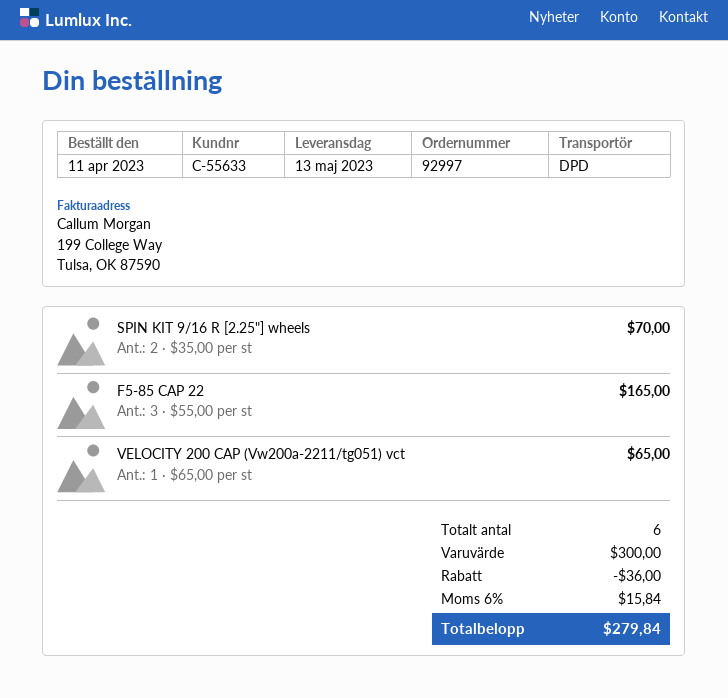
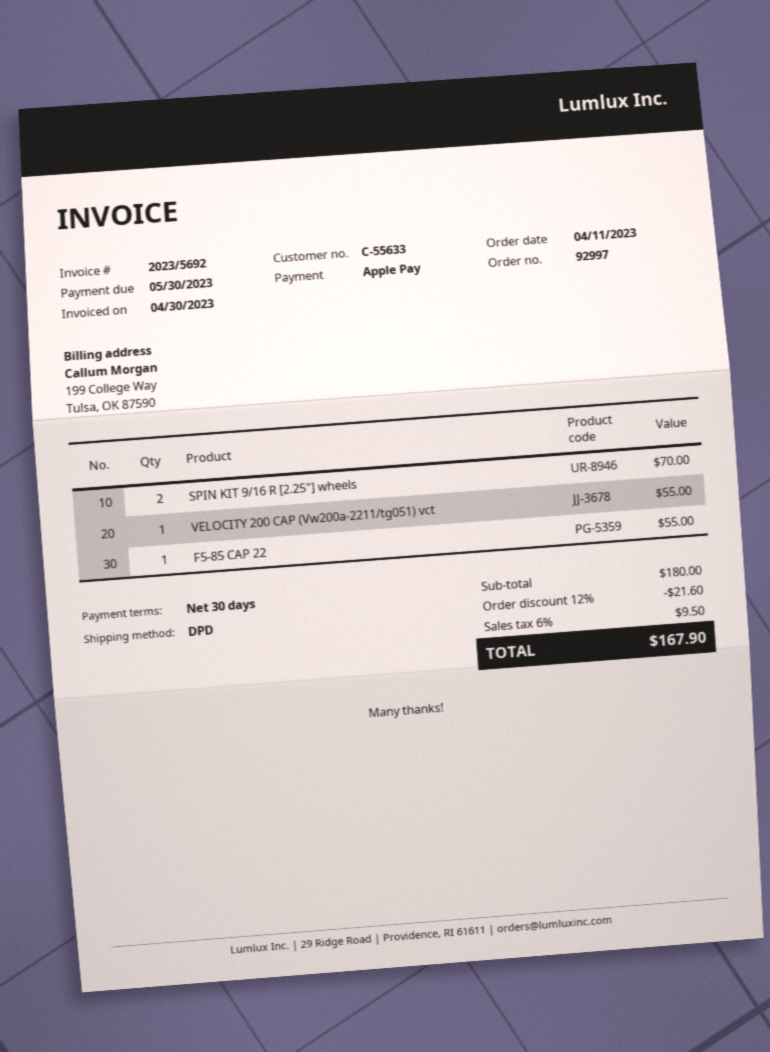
F5-85 CAP 22: 3 for 165.00 -> 1 for 55.00
VELOCITY 200 CAP (Vw200a-2211/tg051) vct: 1 for 65.00 -> 1 for 55.00
subtotal: 300.00 -> 180.00
discount: 36.00 -> 21.60
tax: 6% = 15.84 -> 6% = 9.50
total: 279.84 -> 167.90

